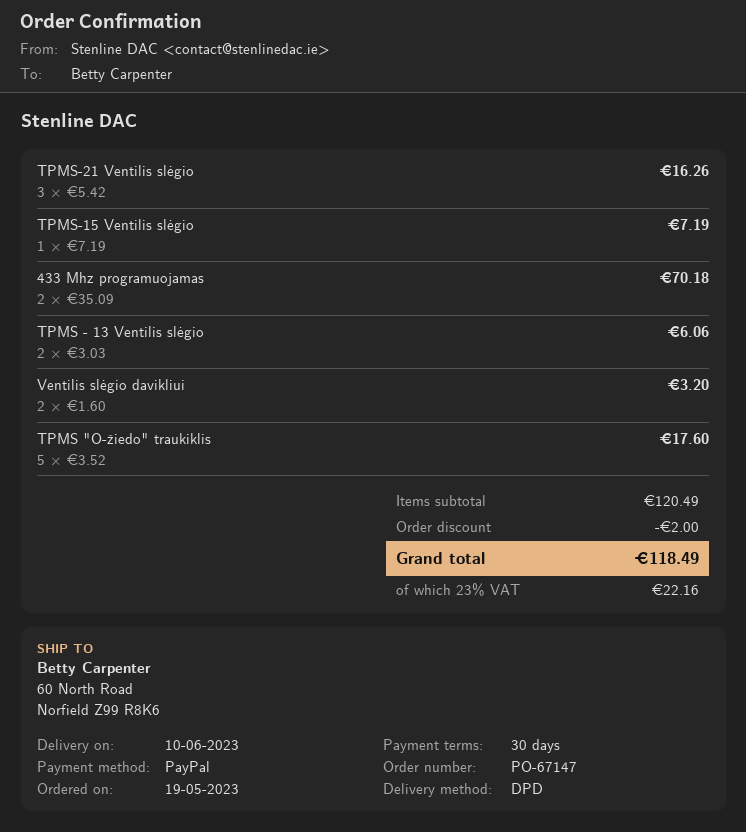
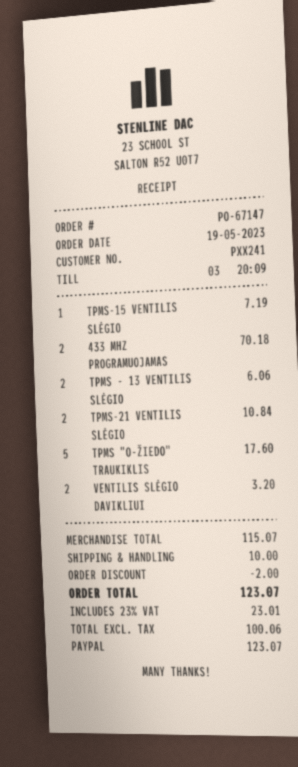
TPMS-21 Ventilis slėgio: 3 for 16.26 -> 2 for 10.84
subtotal: 120.49 -> 115.07
shipping: none -> 10.00
tax: 23% = 22.16 -> 23% = 23.01
total: 118.49 -> 123.07

